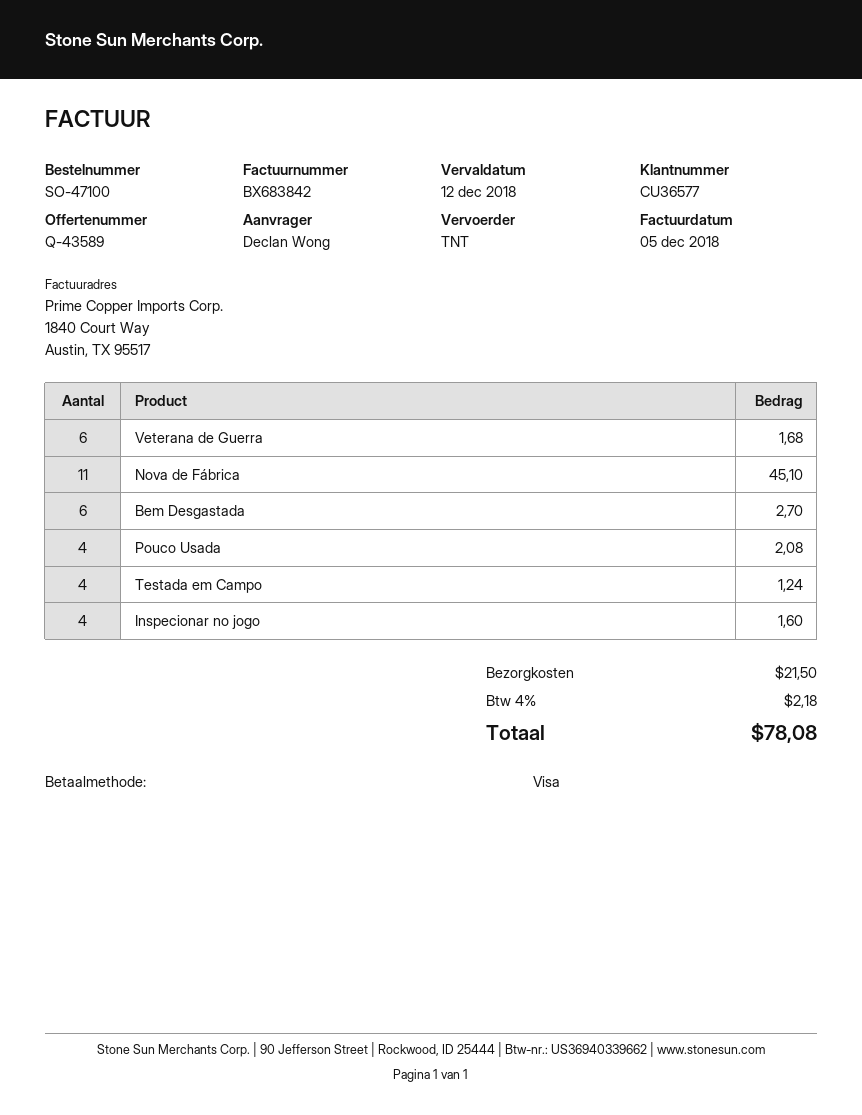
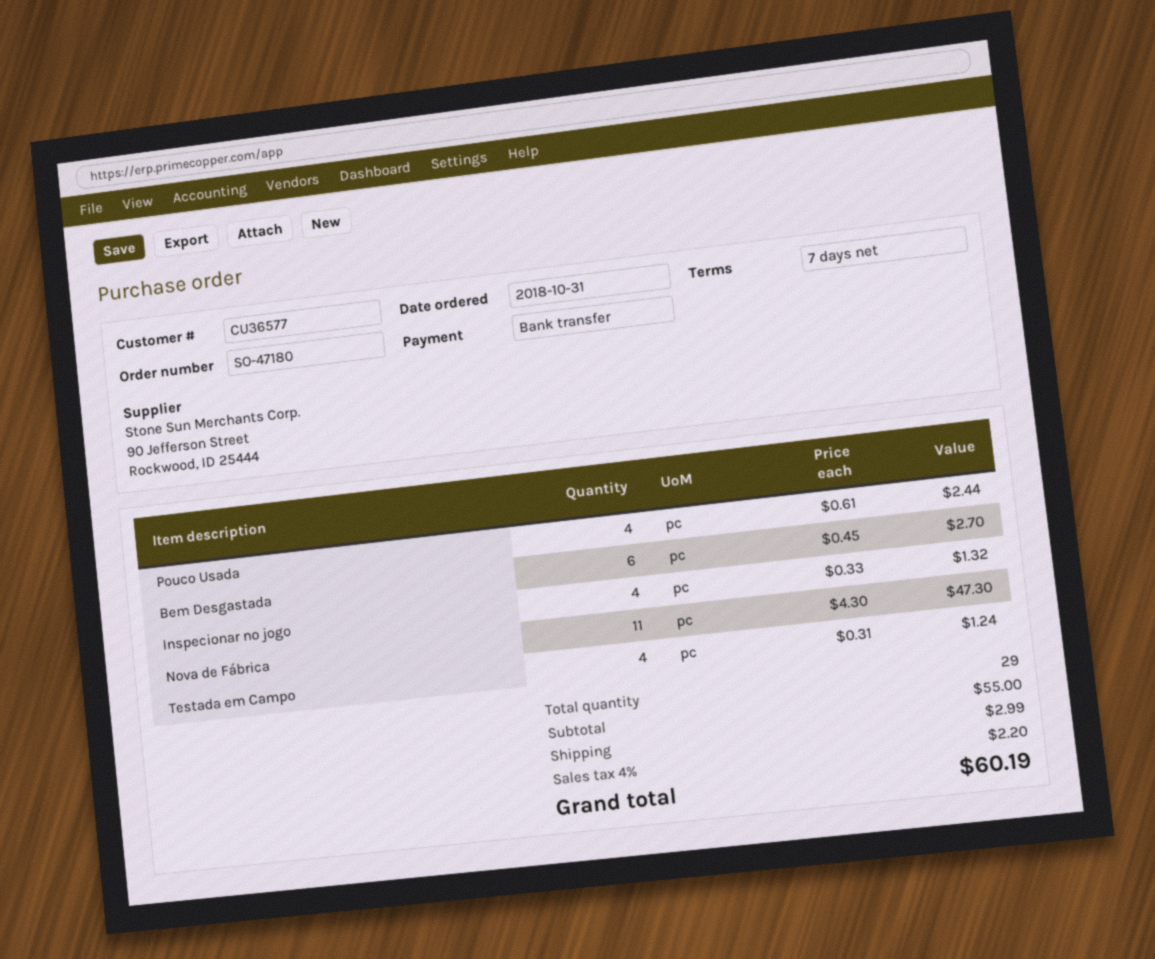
order number: SO-47100 -> SO-47180
payment method: Visa -> bank transfer
Veterana de Guerra: 6 for 1.68 -> none
Nova de Fábrica: 11 for 45.10 -> 11 for 47.30
Pouco Usada: 4 for 2.08 -> 4 for 2.44
Inspecionar no jogo: 4 for 1.60 -> 4 for 1.32
shipping: 21.50 -> 2.99
tax: 4% = 2.18 -> 4% = 2.20
total: 78.08 -> 60.19

